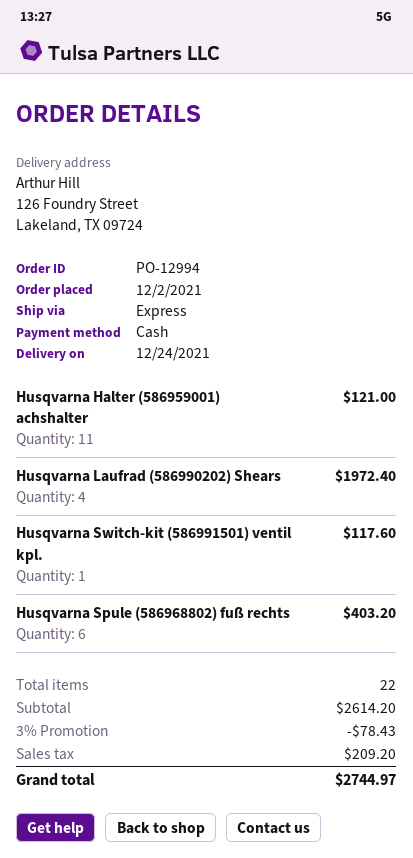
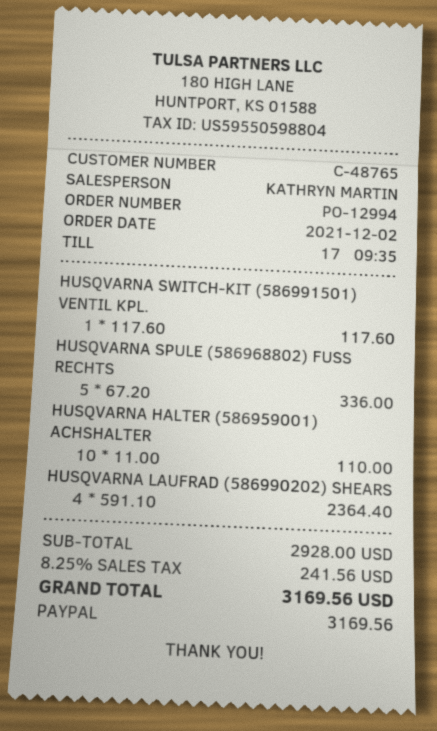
payment method: cash -> PayPal
Husqvarna Halter (586959001) achshalter: 11 for 121.00 -> 10 for 110.00
Husqvarna Laufrad (586990202) Shears: 4 for 1972.40 -> 4 for 2364.40
Husqvarna Spule (586968802) fuß rechts: 6 for 403.20 -> 5 for 336.00
subtotal: 2614.20 -> 2928.00
discount: 3% = 78.43 -> none
tax: 209.20 -> 241.56
total: 2744.97 -> 3169.56

